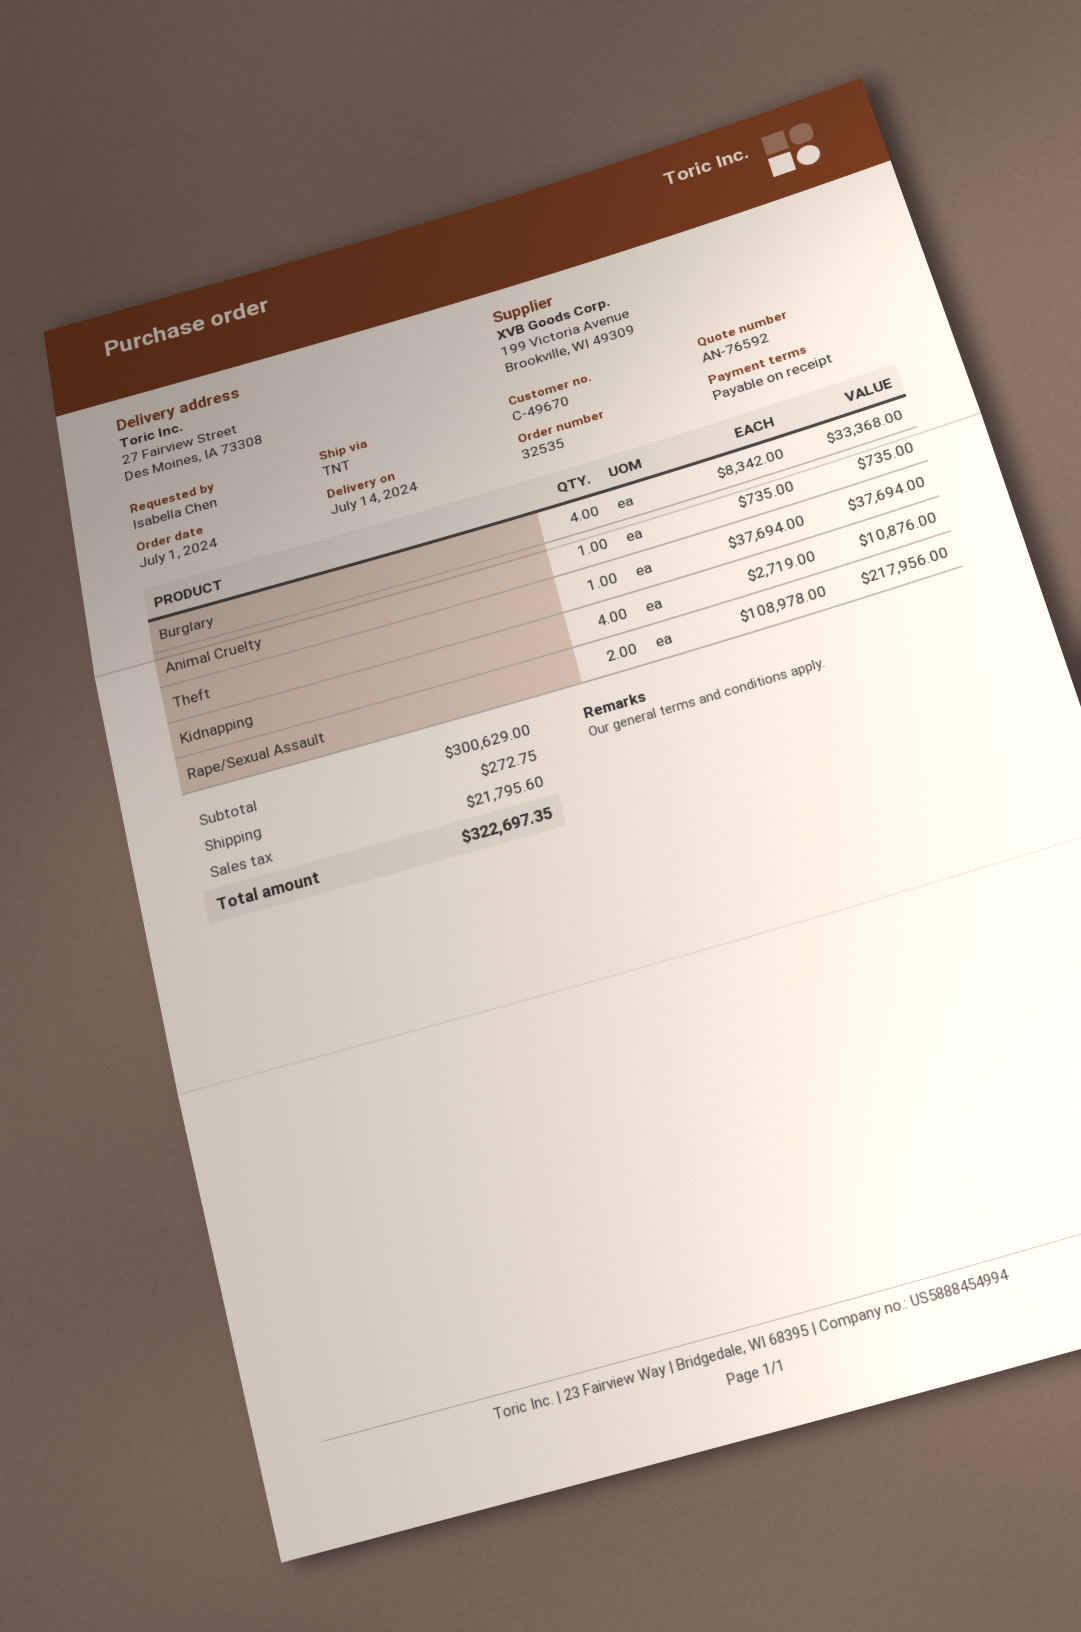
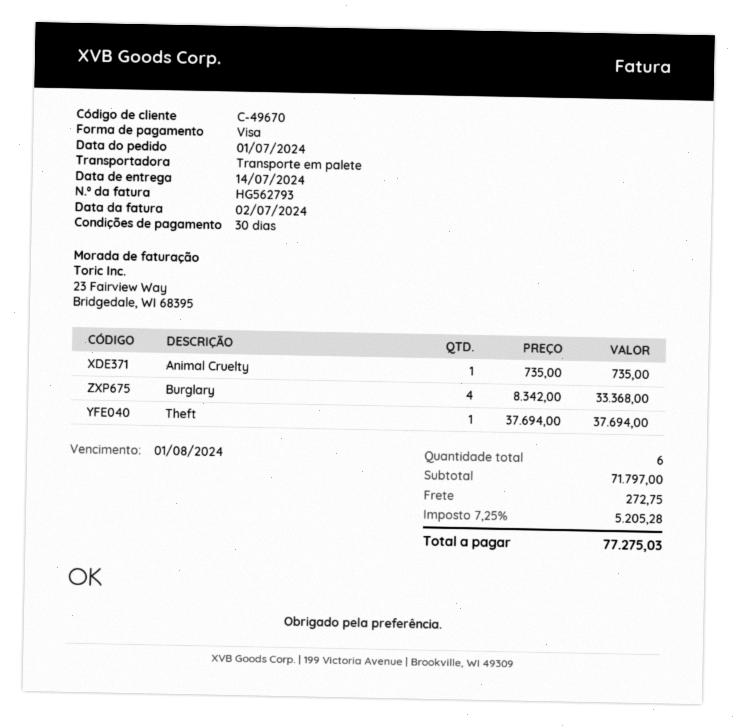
payment terms: on receipt -> 30 days
shipping method: TNT -> pallet freight
Kidnapping: 4 x 2719.00 = 10876.00 -> none
Rape/Sexual Assault: 2 x 108978.00 = 217956.00 -> none
subtotal: 300629.00 -> 71797.00
tax: 21795.60 -> 5205.28
total: 322697.35 -> 77275.03

